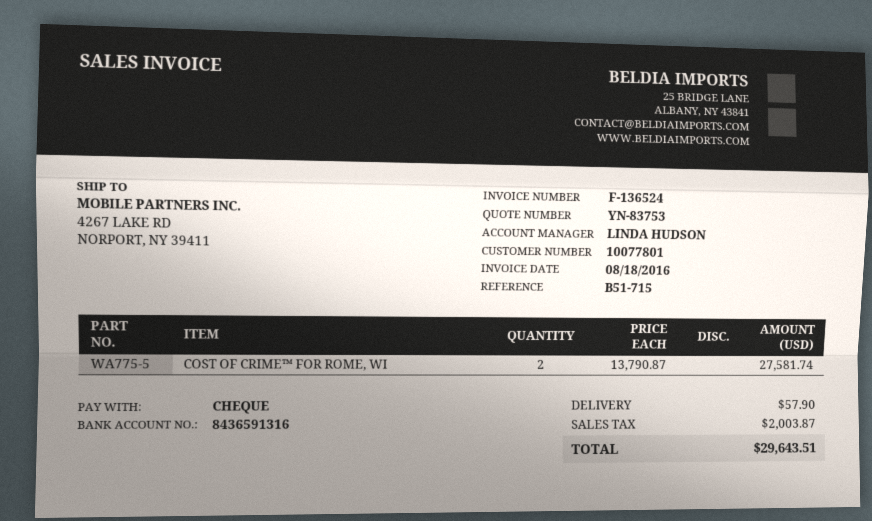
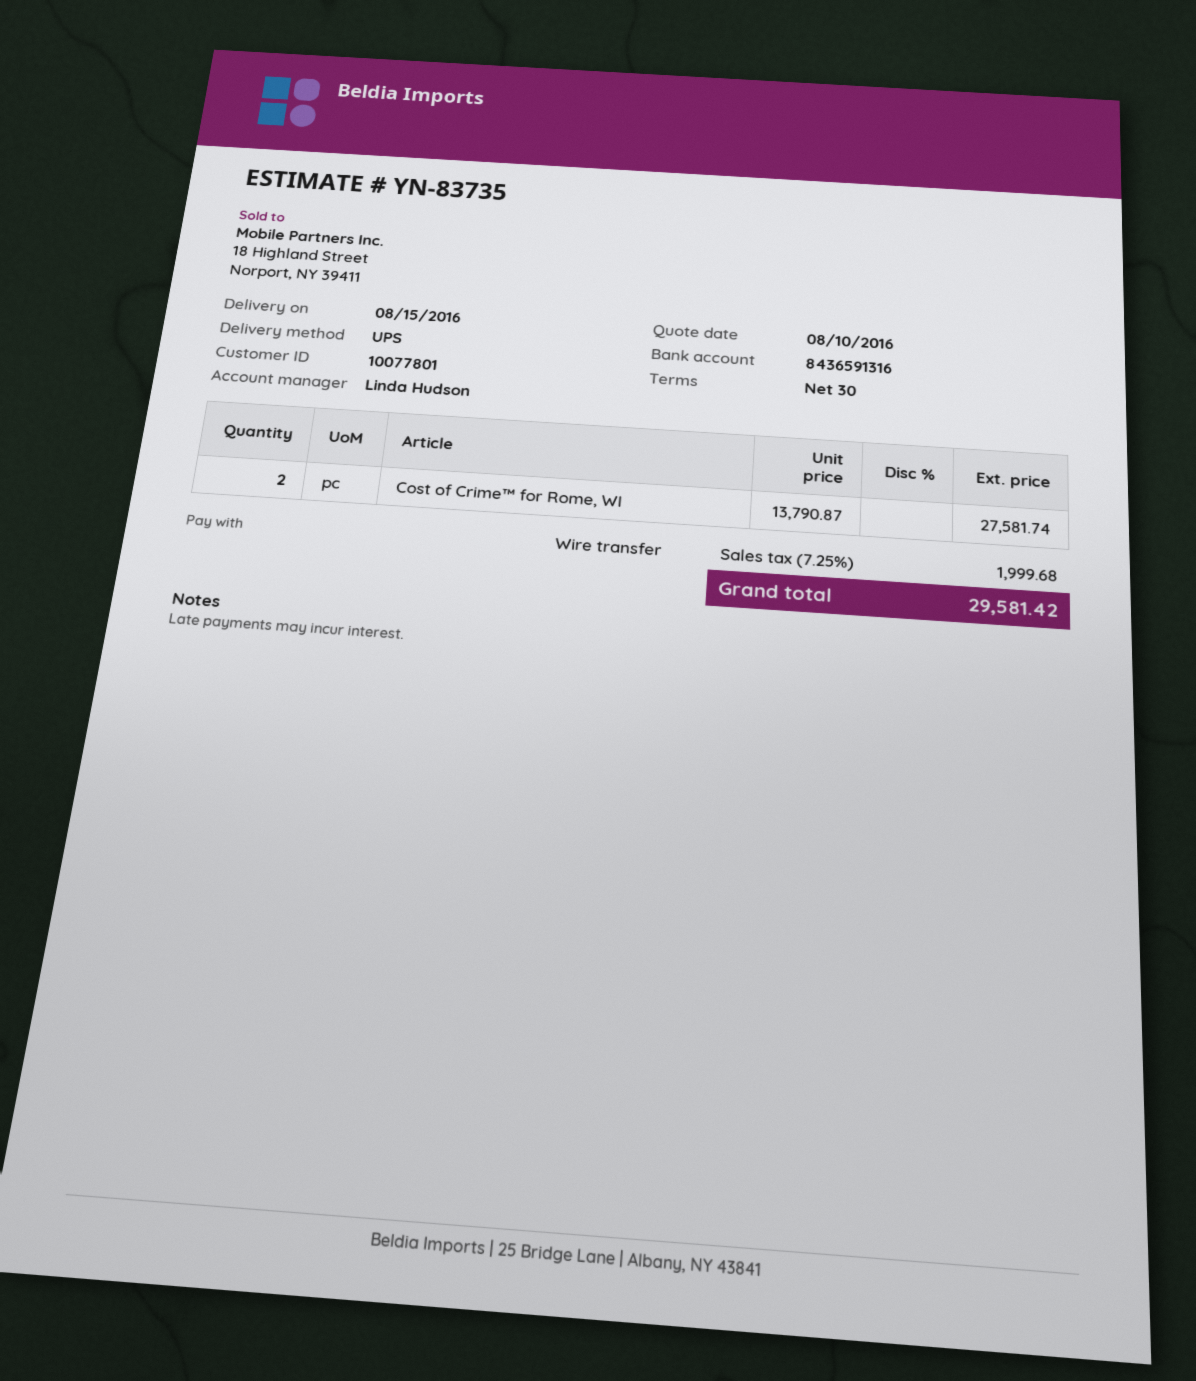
quote number: YN-83753 -> YN-83735
payment method: cheque -> bank transfer
shipping: 57.90 -> none
tax: 2003.87 -> 1999.68
total: 29643.51 -> 29581.42

